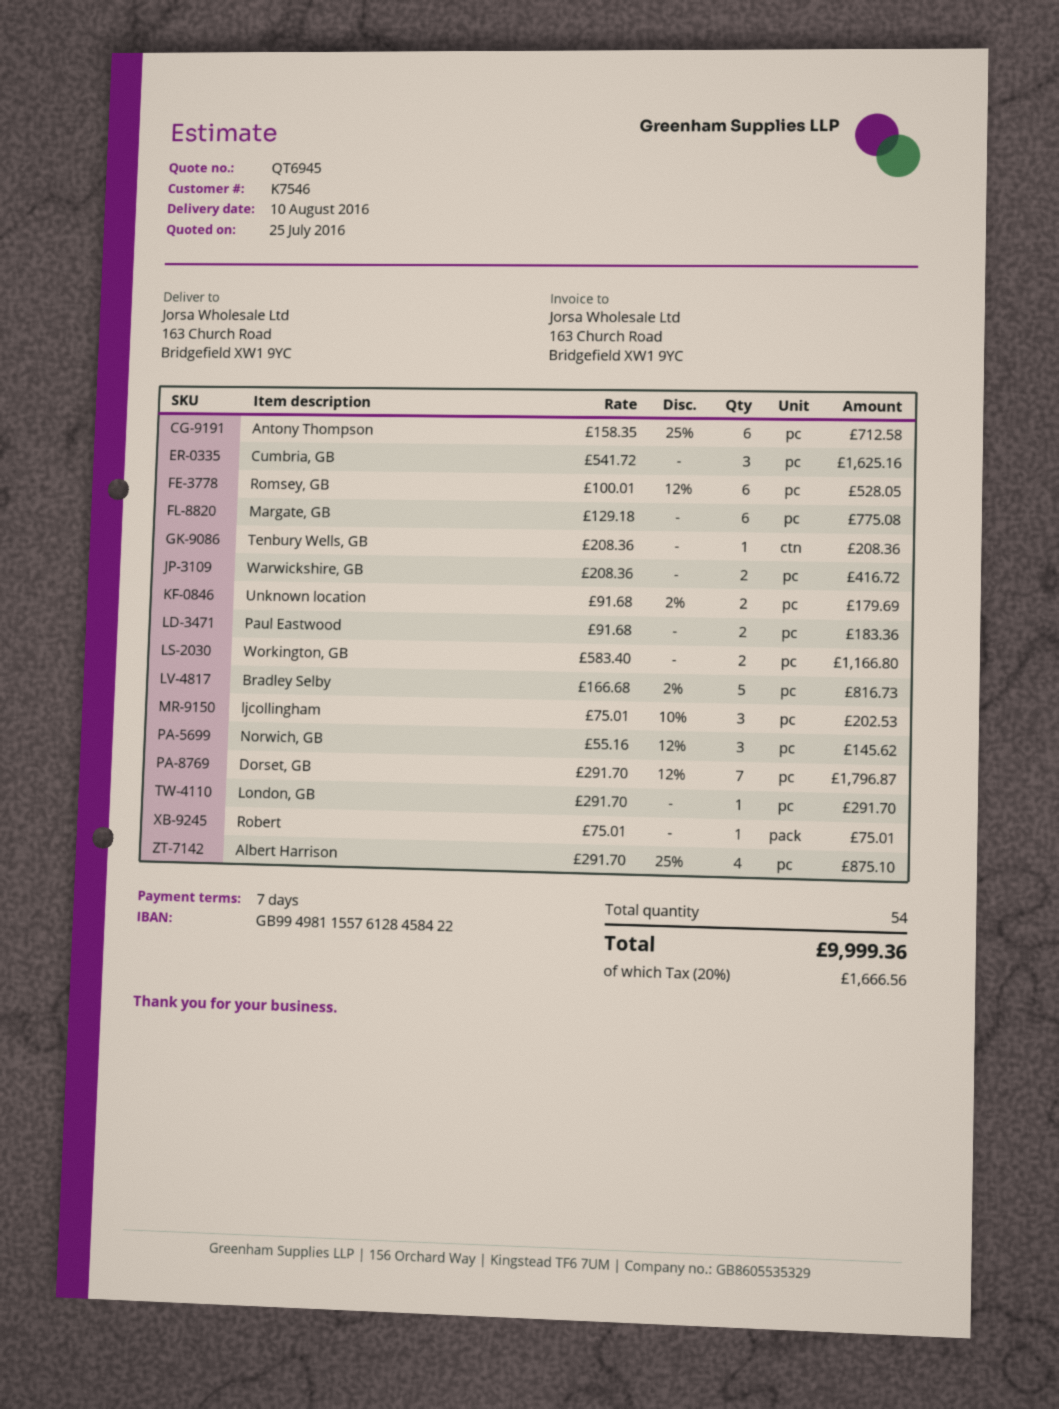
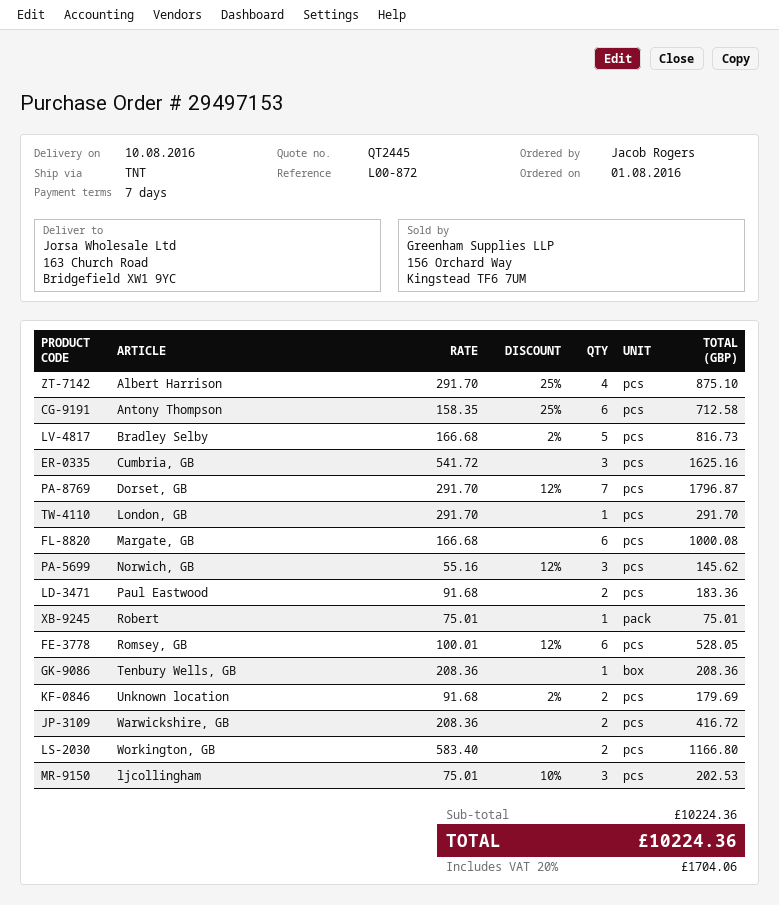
quote number: QT6945 -> QT2445
Margate, GB: 6 x 129.18 = 775.08 -> 6 x 166.68 = 1000.08
tax: 20% = 1666.56 -> 20% = 1704.06
total: 9999.36 -> 10224.36

